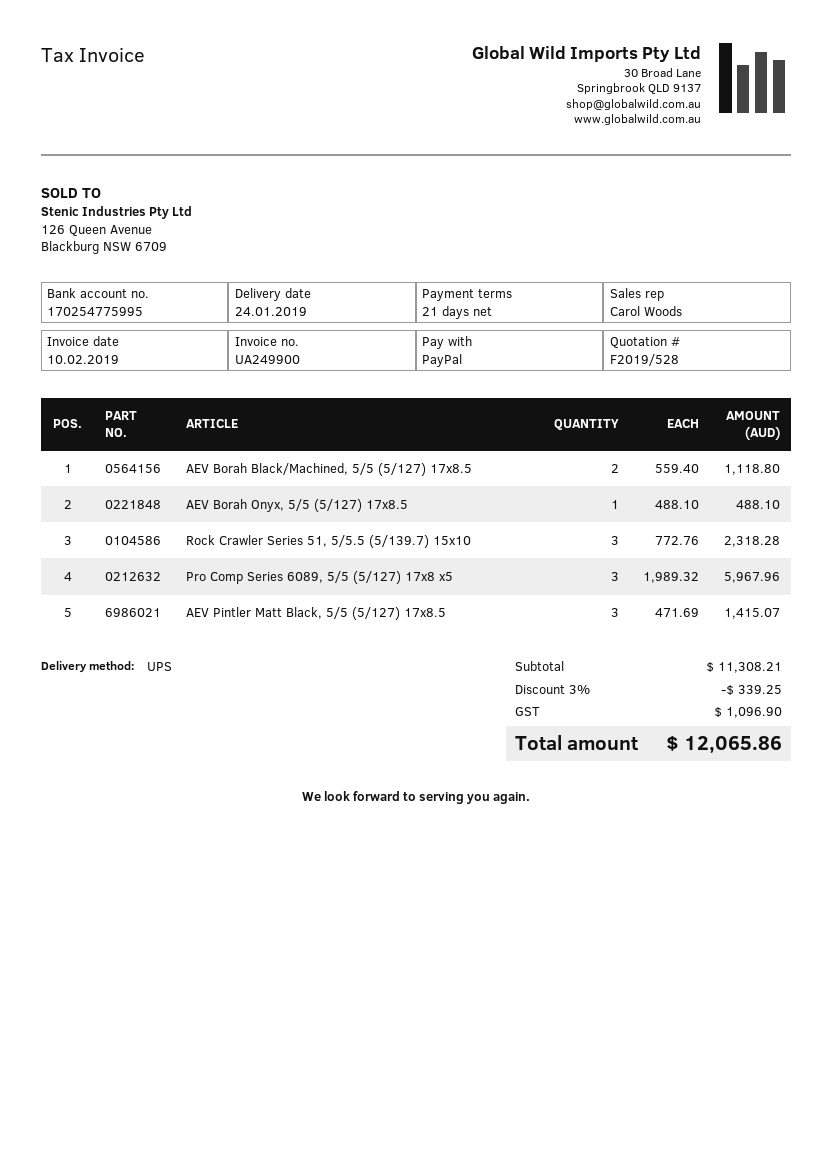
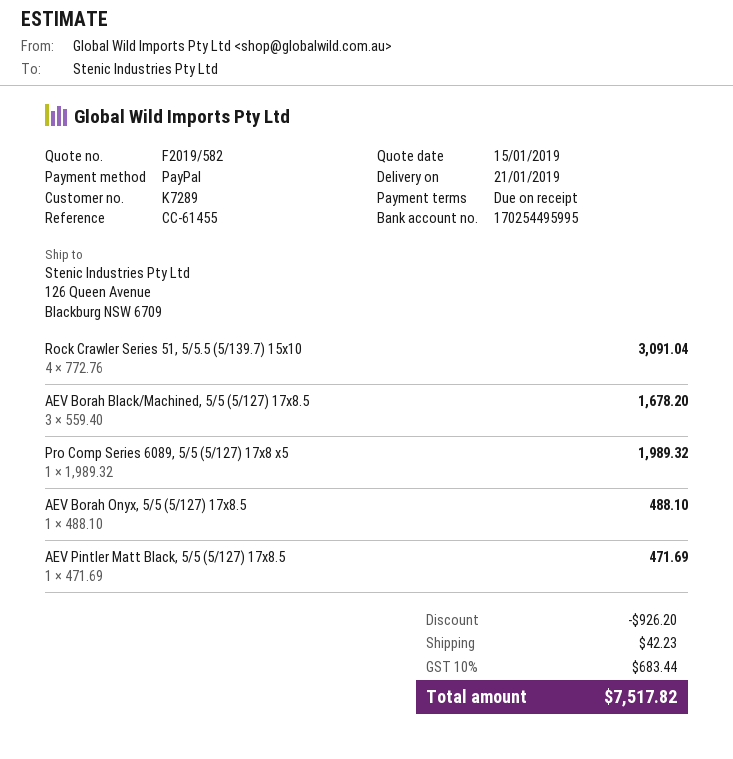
quote number: F2019/528 -> F2019/582
delivery date: 2019-01-24 -> 2019-01-21
payment terms: 21 days -> on receipt
bank account: 170254775995 -> 170254495995
AEV Borah Black/Machined, 5/5 (5/127) 17x8.5: 2 x 559.40 = 1118.80 -> 3 x 559.40 = 1678.20
Rock Crawler Series 51, 5/5.5 (5/139.7) 15x10: 3 x 772.76 = 2318.28 -> 4 x 772.76 = 3091.04
Pro Comp Series 6089, 5/5 (5/127) 17x8 x5: 3 x 1989.32 = 5967.96 -> 1 x 1989.32 = 1989.32
AEV Pintler Matt Black, 5/5 (5/127) 17x8.5: 3 x 471.69 = 1415.07 -> 1 x 471.69 = 471.69
discount: 339.25 -> 926.20
shipping: none -> 42.23
tax: 1096.90 -> 683.44
total: 12065.86 -> 7517.82

